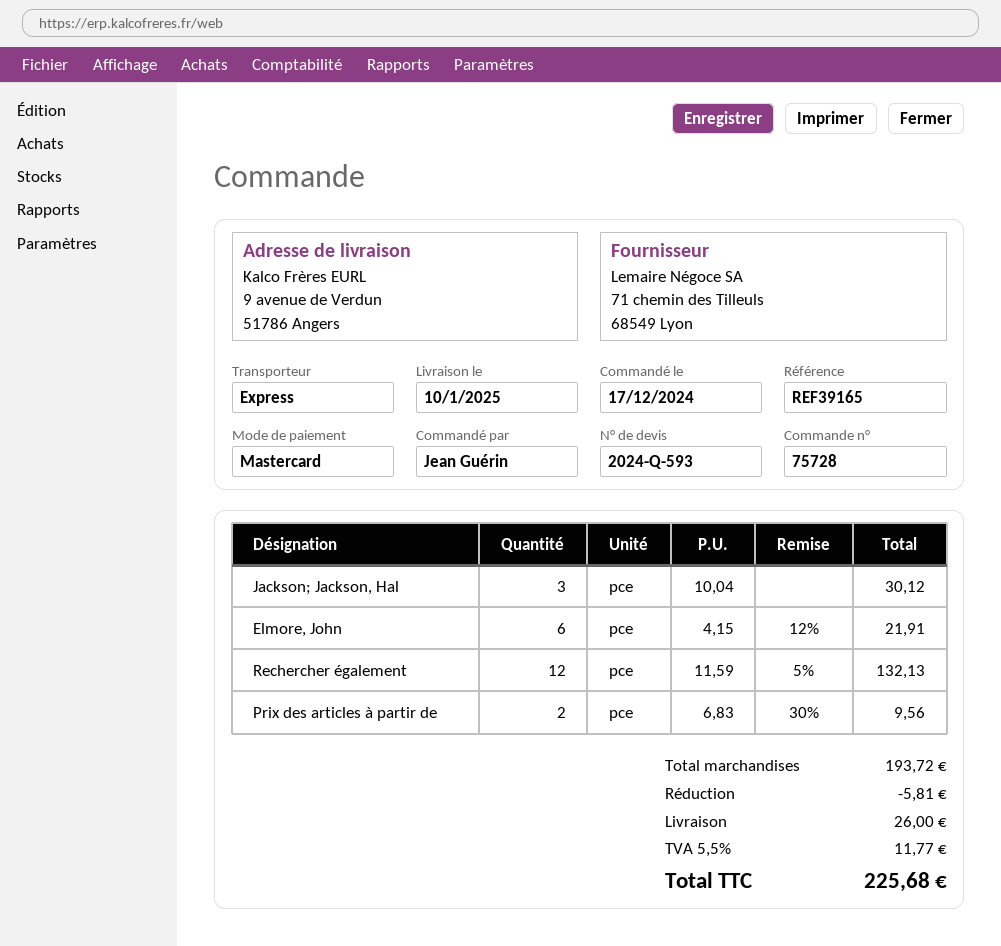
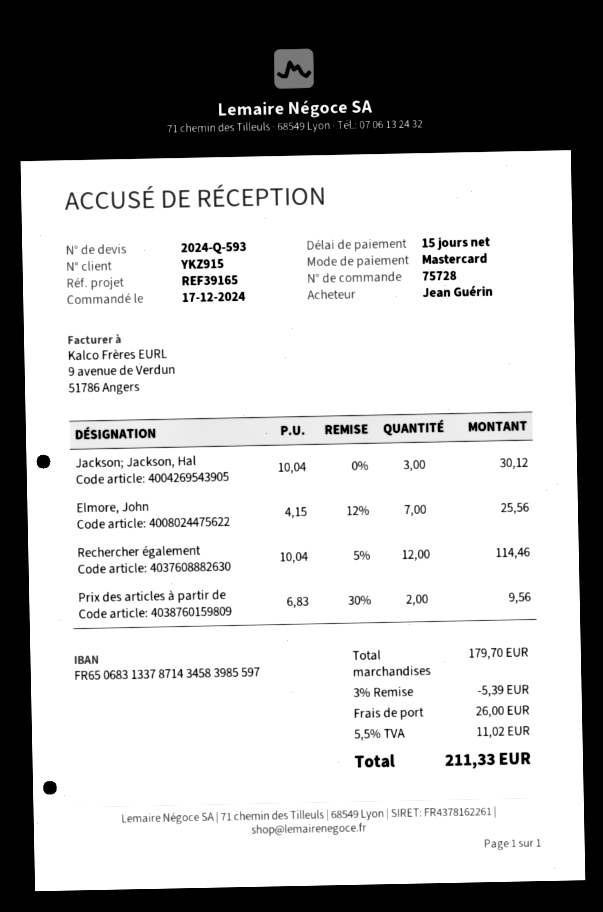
Elmore, John: 6 x 4.15 - 12% = 21.91 -> 7 x 4.15 - 12% = 25.56
Rechercher également: 12 x 11.59 - 5% = 132.13 -> 12 x 10.04 - 5% = 114.46
subtotal: 193.72 -> 179.70
discount: 5.81 -> 5.39
tax: 5.5% = 11.77 -> 5.5% = 11.02
total: 225.68 -> 211.33

